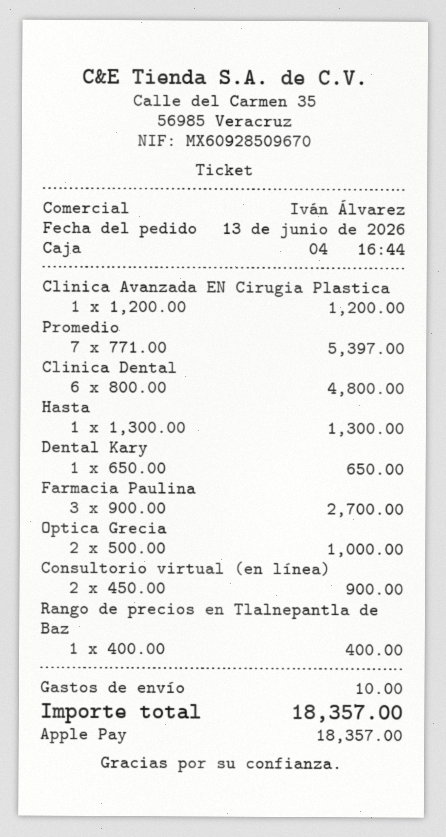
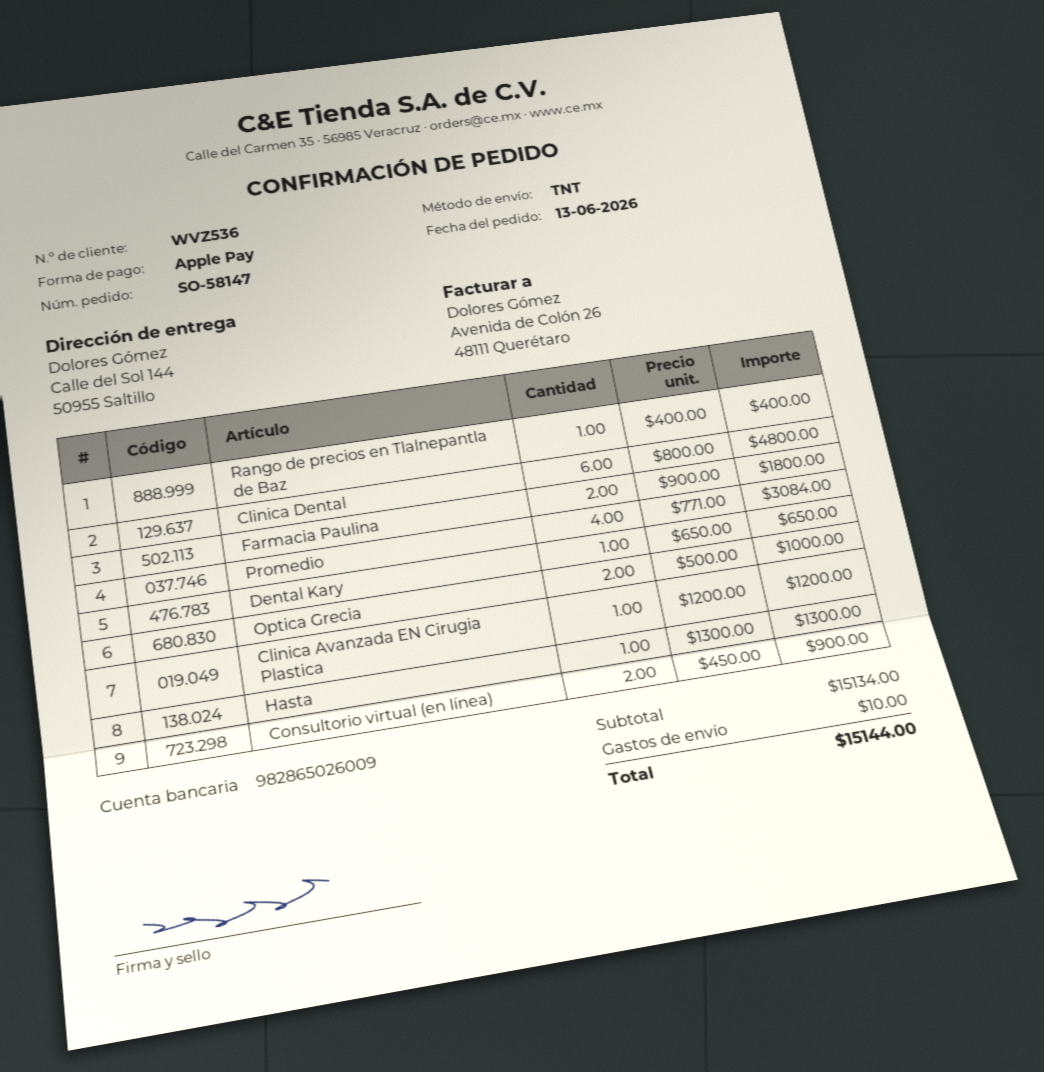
Promedio: 7 x 771.00 = 5397.00 -> 4 x 771.00 = 3084.00
Farmacia Paulina: 3 x 900.00 = 2700.00 -> 2 x 900.00 = 1800.00
total: 18357.00 -> 15144.00

